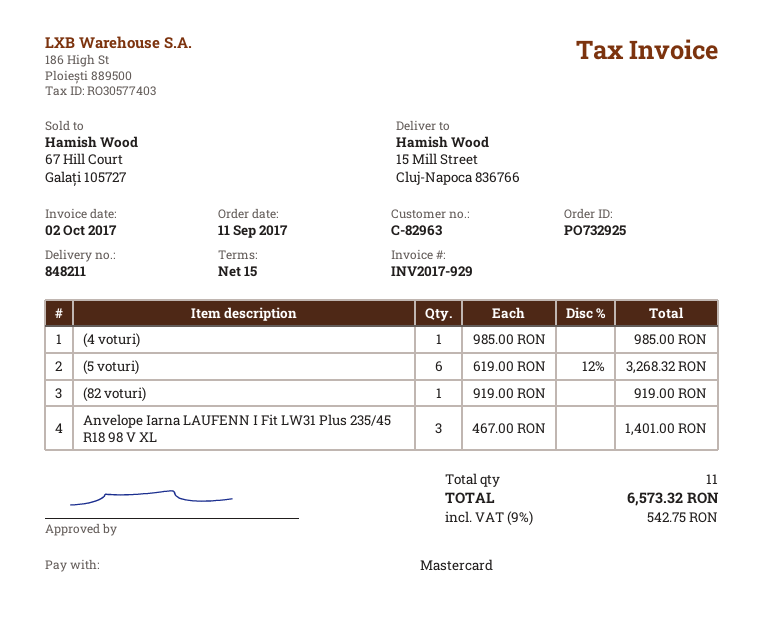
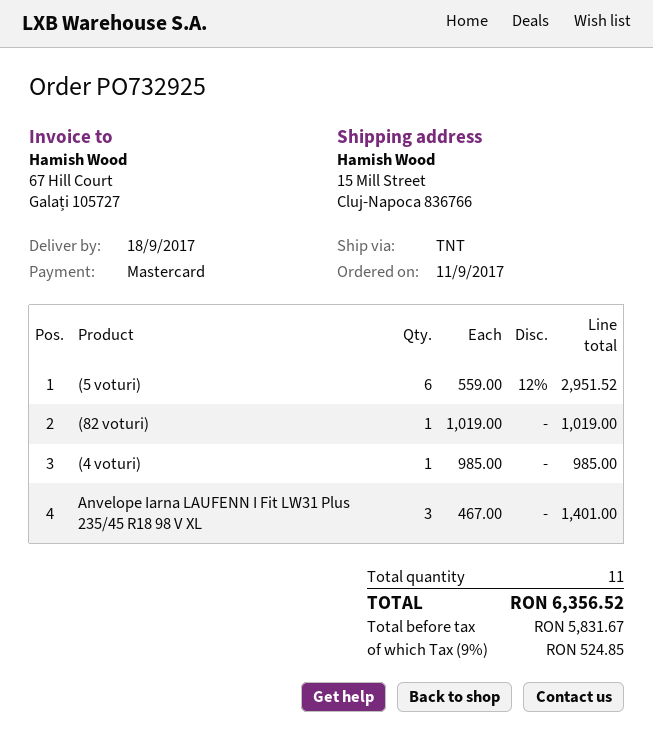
(5 voturi): 6 x 619.00 - 12% = 3268.32 -> 6 x 559.00 - 12% = 2951.52
(82 voturi): 1 x 919.00 = 919.00 -> 1 x 1019.00 = 1019.00
tax: 9% = 542.75 -> 9% = 524.85
total: 6573.32 -> 6356.52

